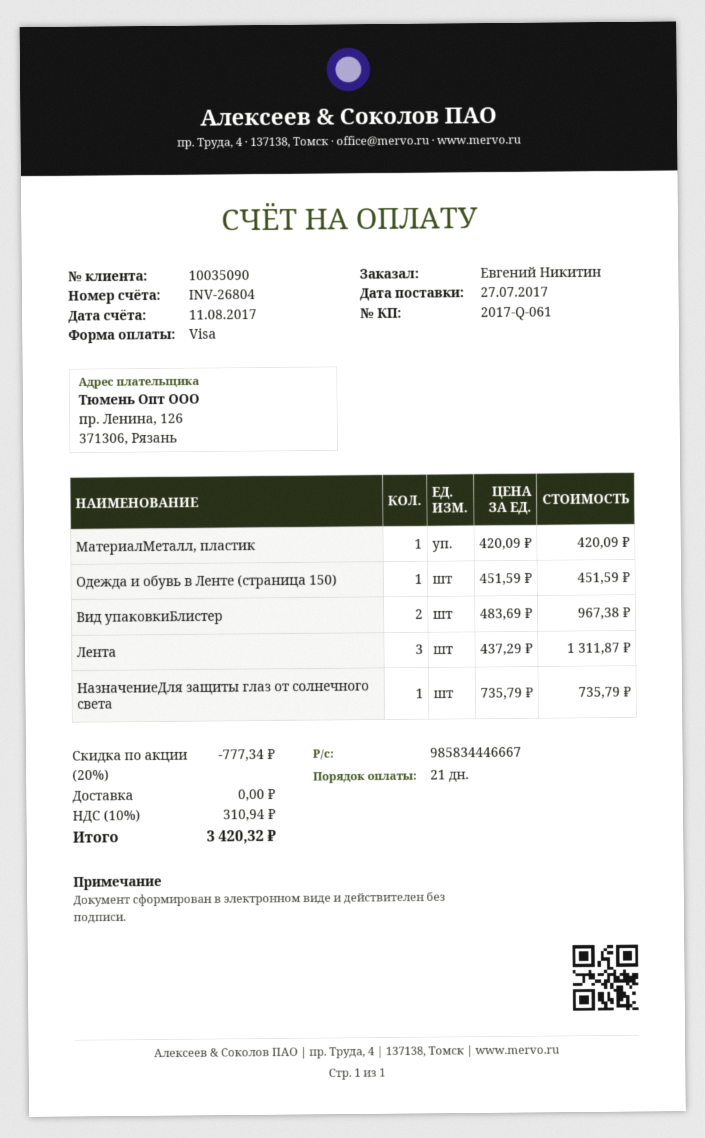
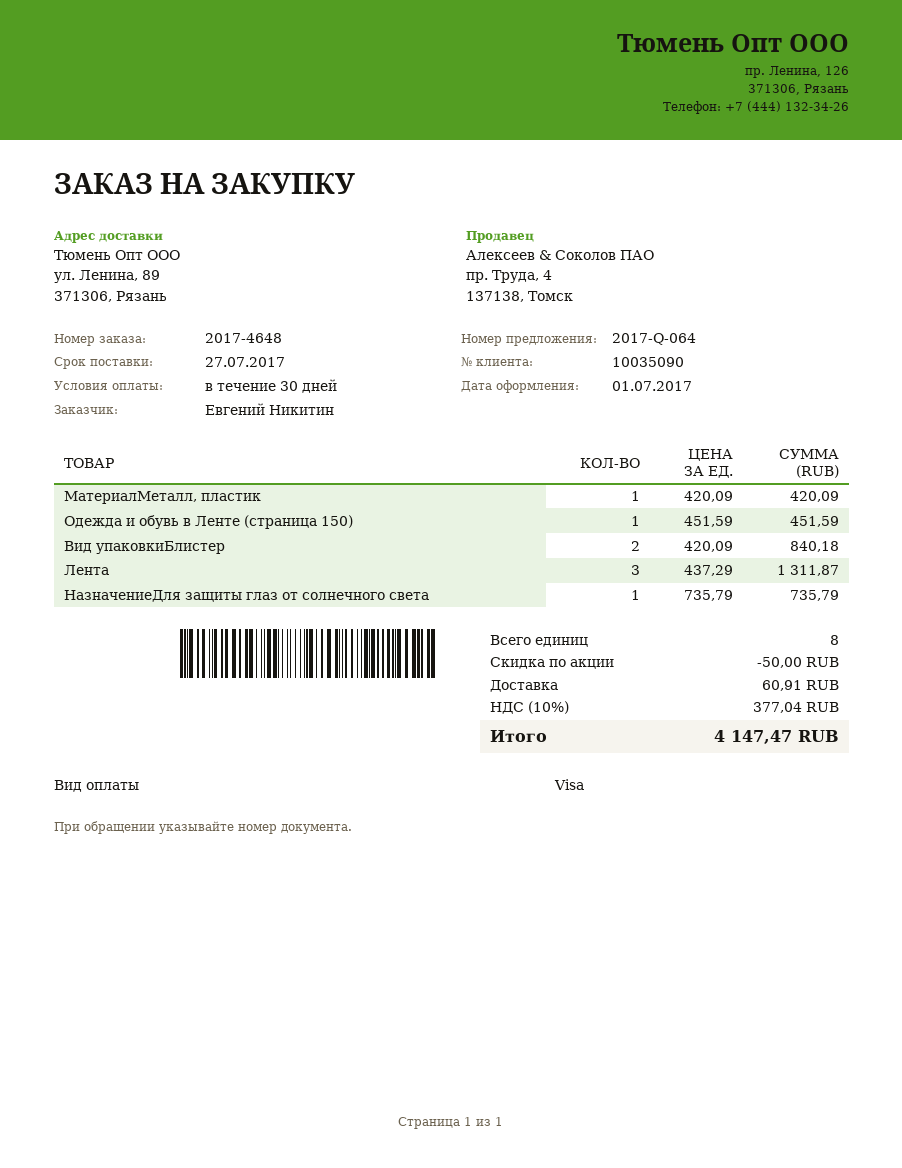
quote number: 2017-Q-061 -> 2017-Q-064
payment terms: 21 days -> 30 days
Вид упаковкиБлистер: 2 x 483.69 = 967.38 -> 2 x 420.09 = 840.18
discount: 777.34 -> 50.00
shipping: 0.00 -> 60.91
tax: 10% = 310.94 -> 10% = 377.04
total: 3420.32 -> 4147.47

